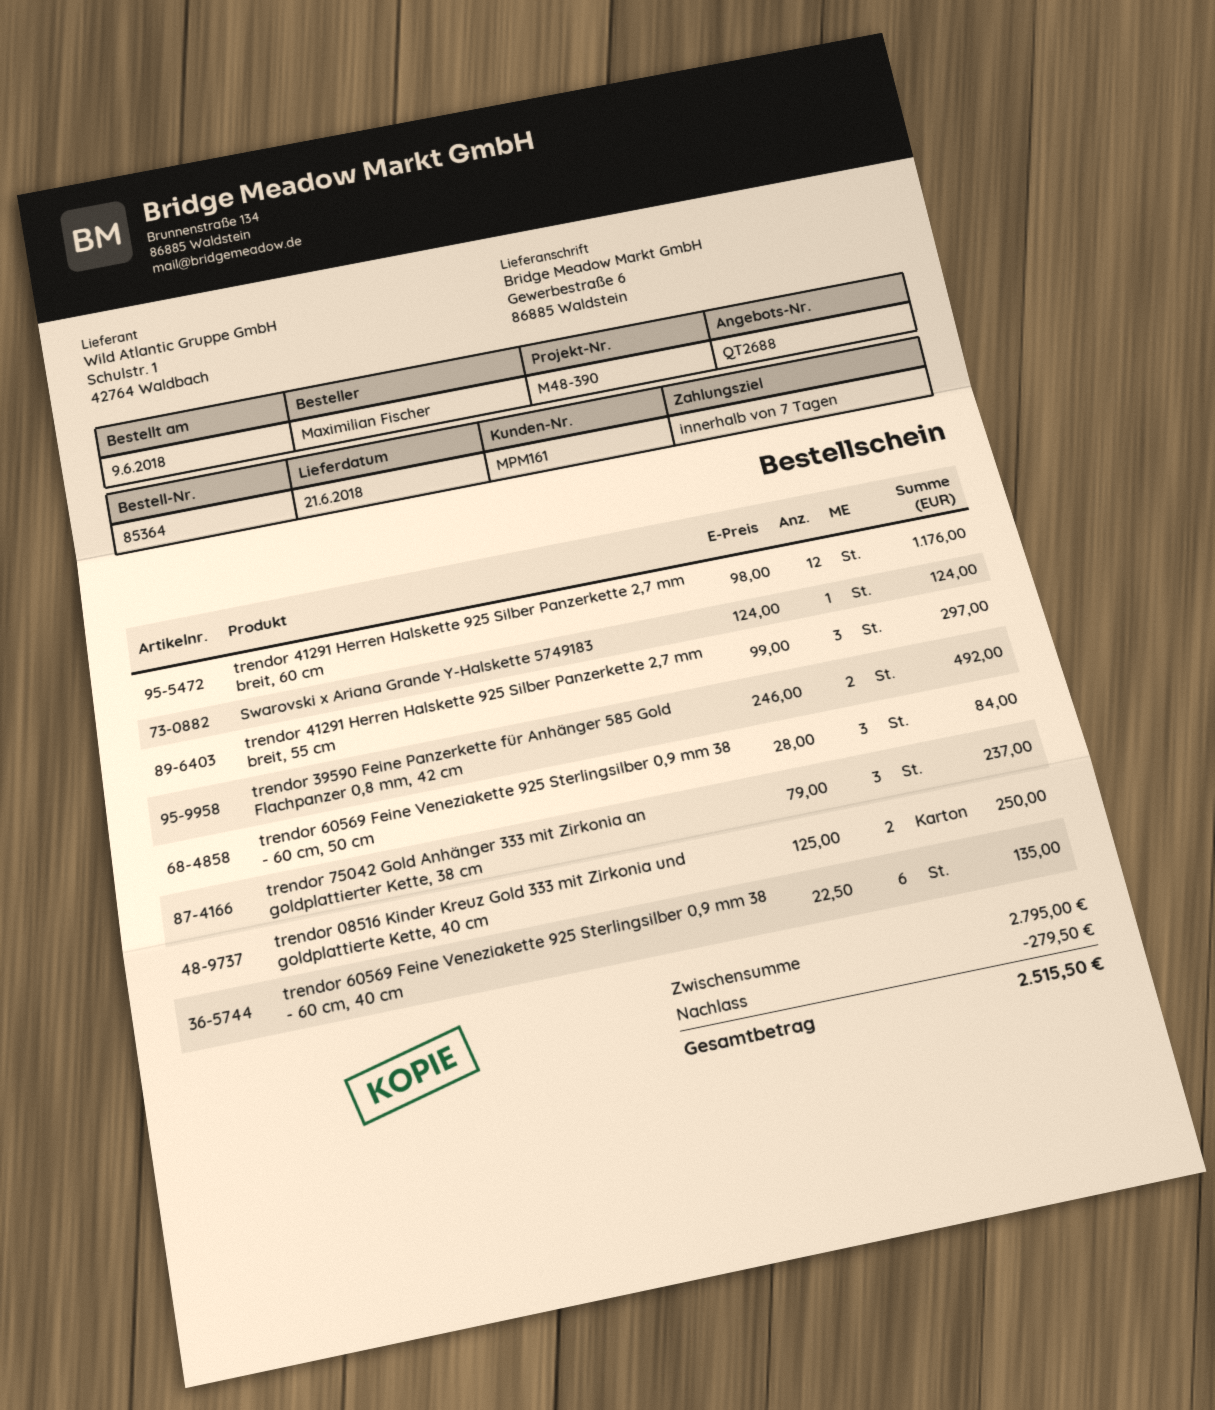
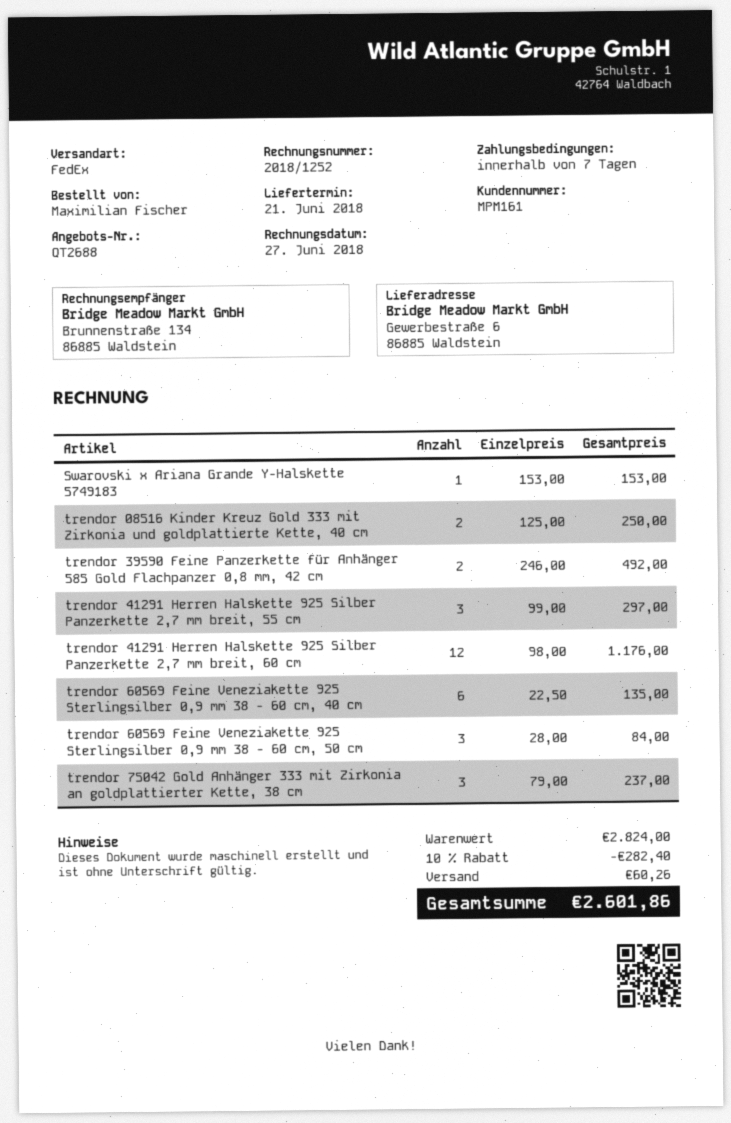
Swarovski x Ariana Grande Y-Halskette 5749183: 1 x 124.00 = 124.00 -> 1 x 153.00 = 153.00
subtotal: 2795.00 -> 2824.00
discount: 279.50 -> 282.40
shipping: none -> 60.26
total: 2515.50 -> 2601.86

